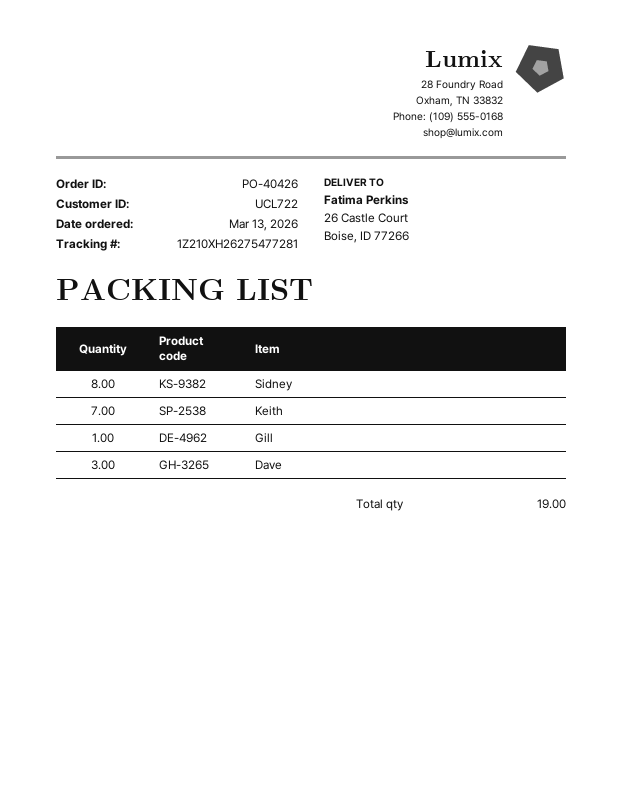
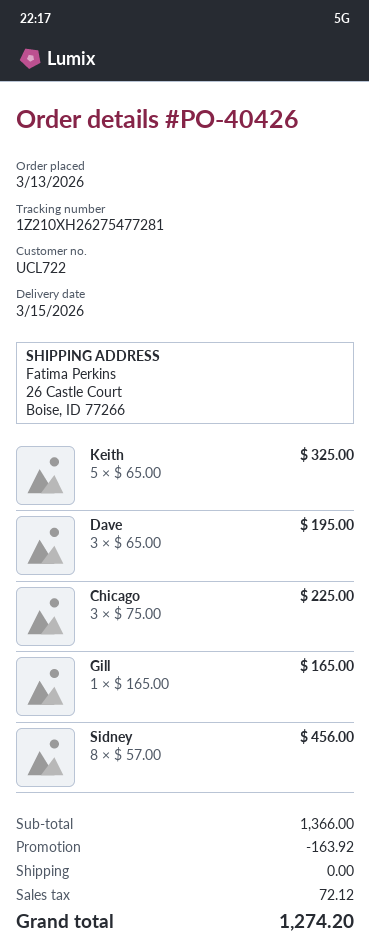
Keith: 7 -> 5
Chicago: none -> 3

